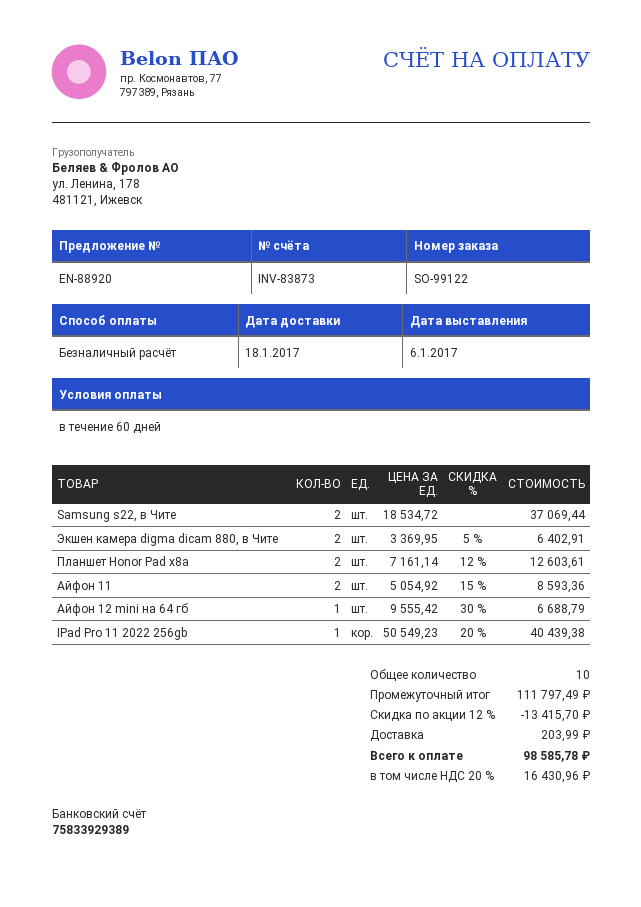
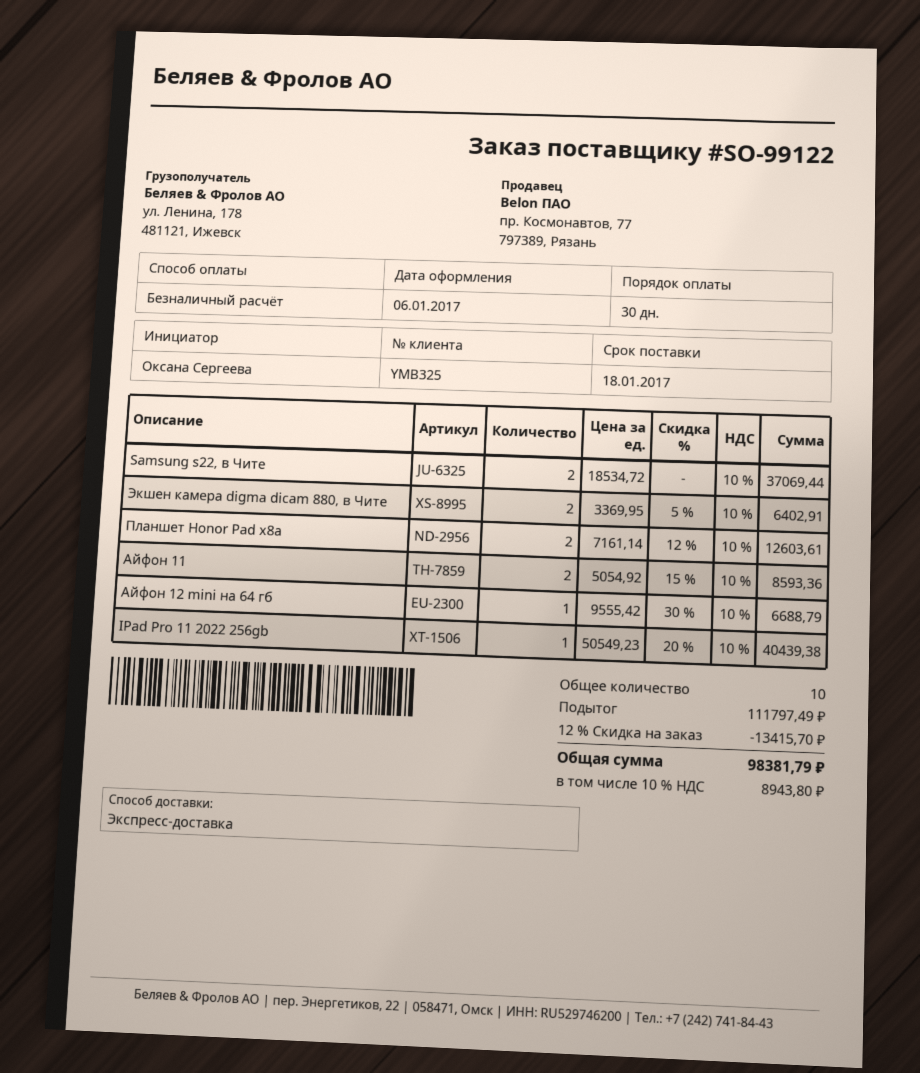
payment terms: 60 days -> 30 days
shipping: 203.99 -> none
tax: 20% = 16430.96 -> 10% = 8943.80
total: 98585.78 -> 98381.79

